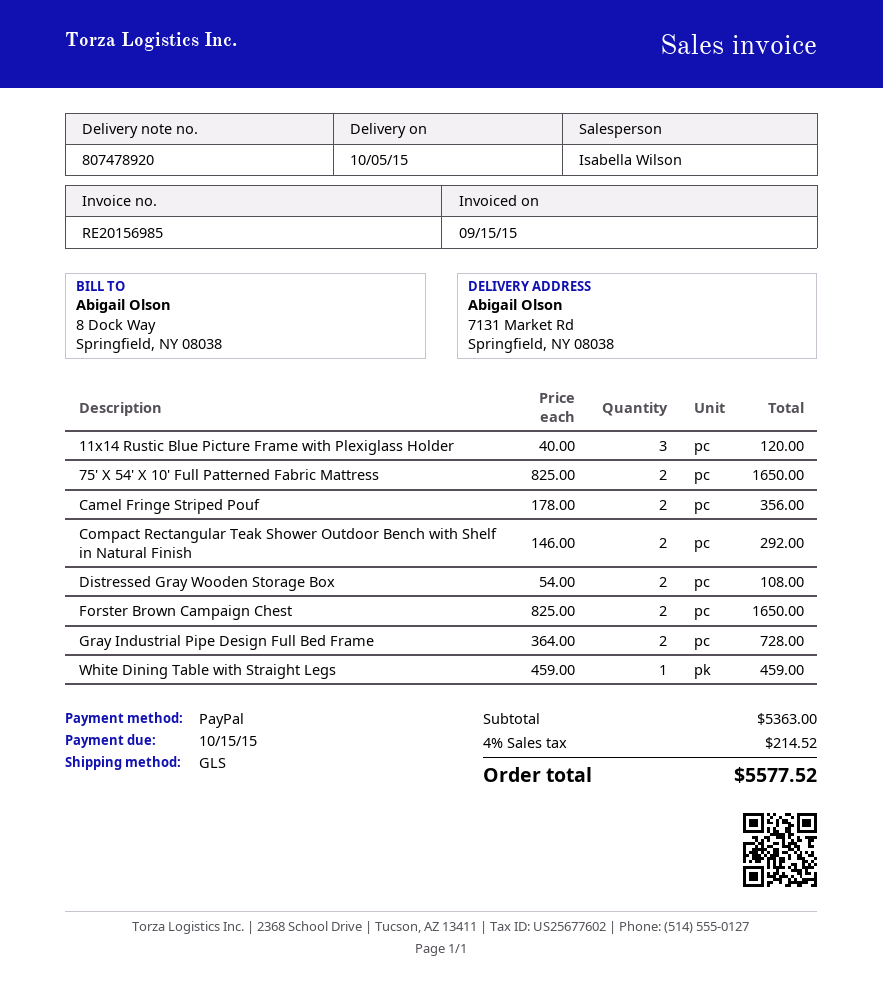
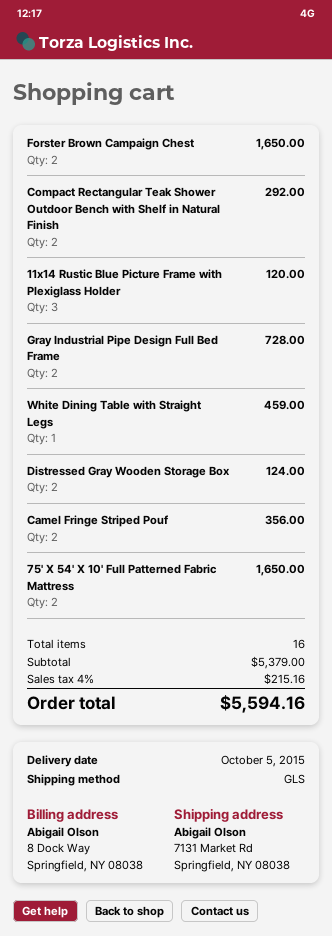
Distressed Gray Wooden Storage Box: 2 for 108.00 -> 2 for 124.00
subtotal: 5363.00 -> 5379.00
tax: 4% = 214.52 -> 4% = 215.16
total: 5577.52 -> 5594.16

